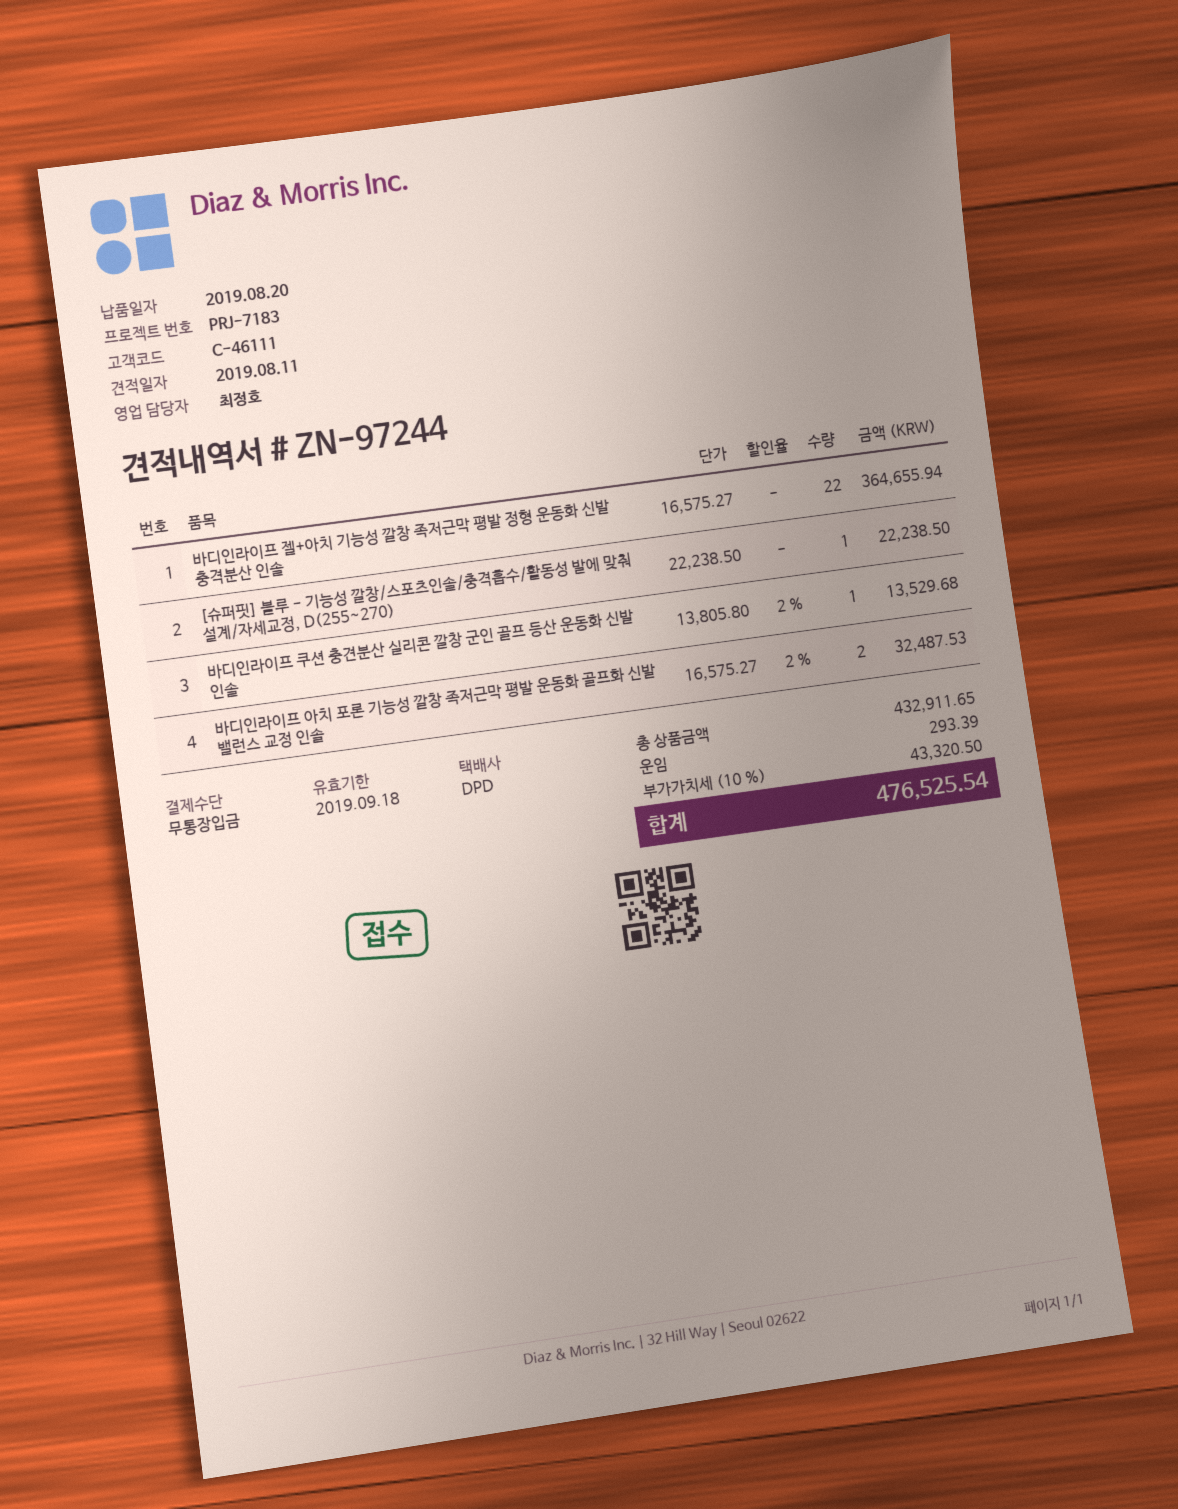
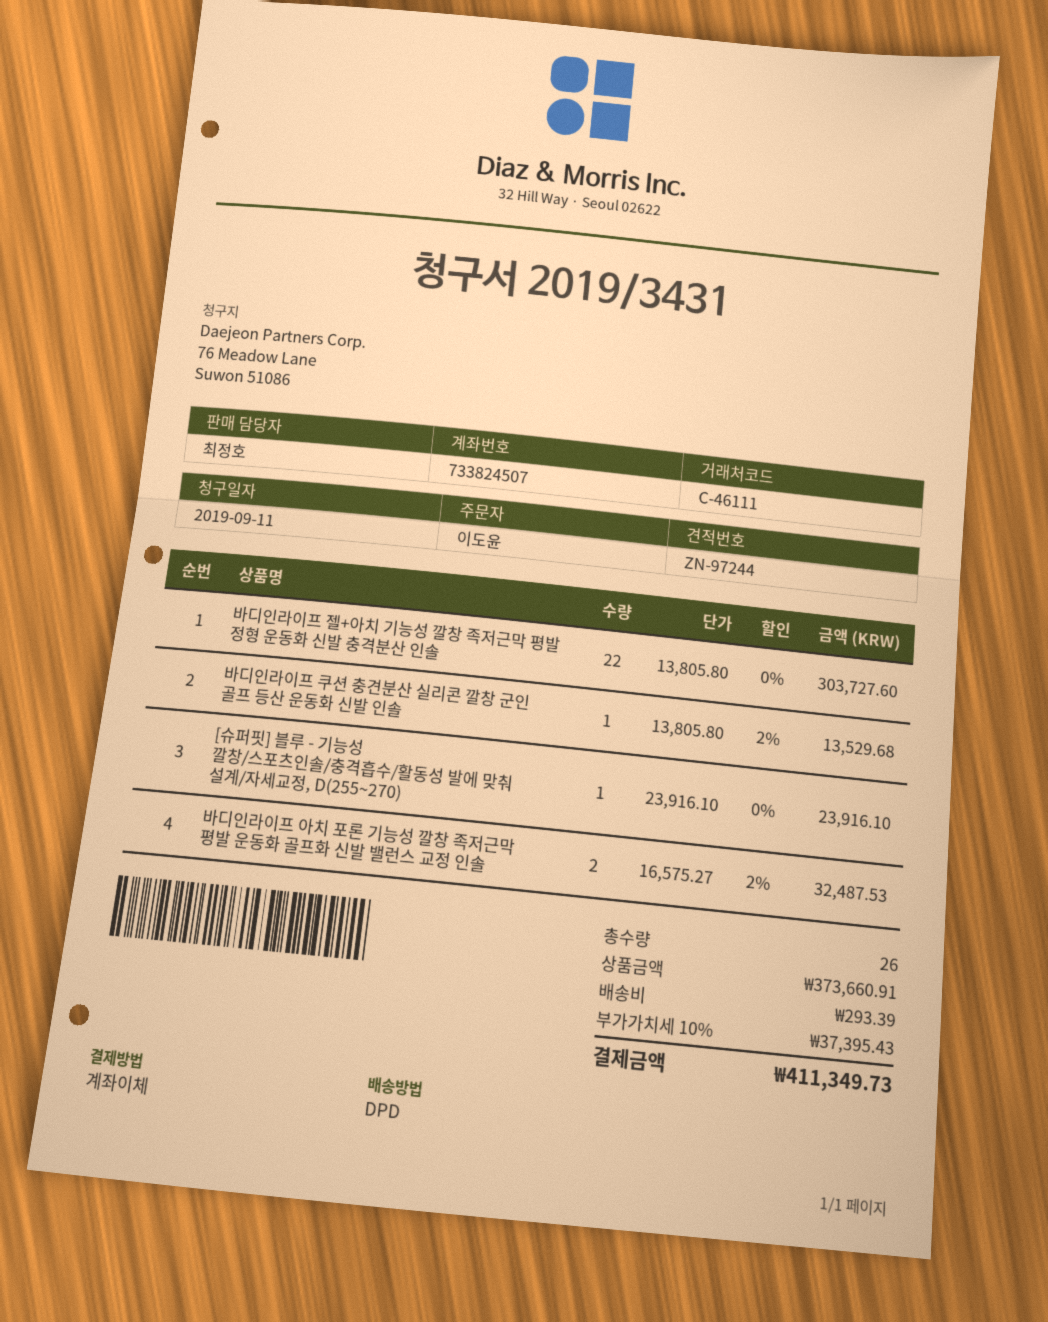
바디인라이프 젤+아치 기능성 깔창 족저근막 평발 정형 운동화 신발 충격분산 인솔: 22 x 16575.27 = 364655.94 -> 22 x 13805.80 = 303727.60
[슈퍼핏] 블루 - 기능성 깔창/스포츠인솔/충격흡수/활동성 발에 맞춰 설계/자세교정, D(255~270): 1 x 22238.50 = 22238.50 -> 1 x 23916.10 = 23916.10
subtotal: 432911.65 -> 373660.91
tax: 10% = 43320.50 -> 10% = 37395.43
total: 476525.54 -> 411349.73

